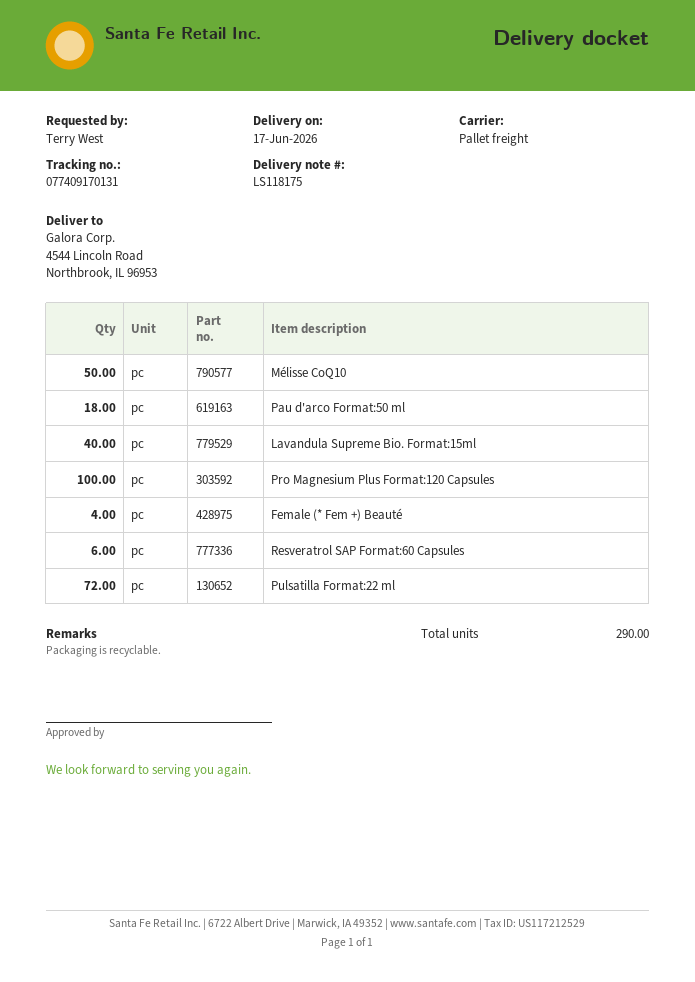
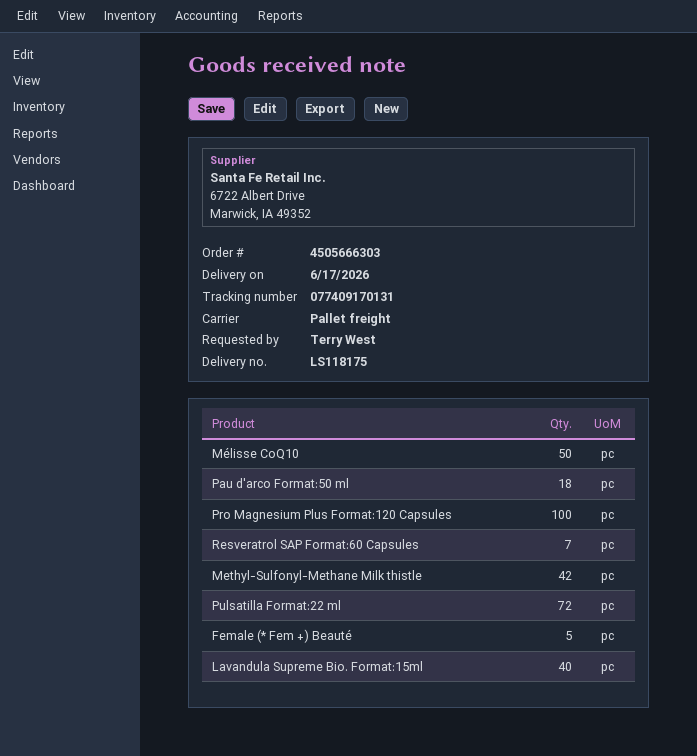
Female (* Fem +) Beauté: 4 -> 5
Resveratrol SAP Format:60 Capsules: 6 -> 7
Methyl-Sulfonyl-Methane Milk thistle: none -> 42

